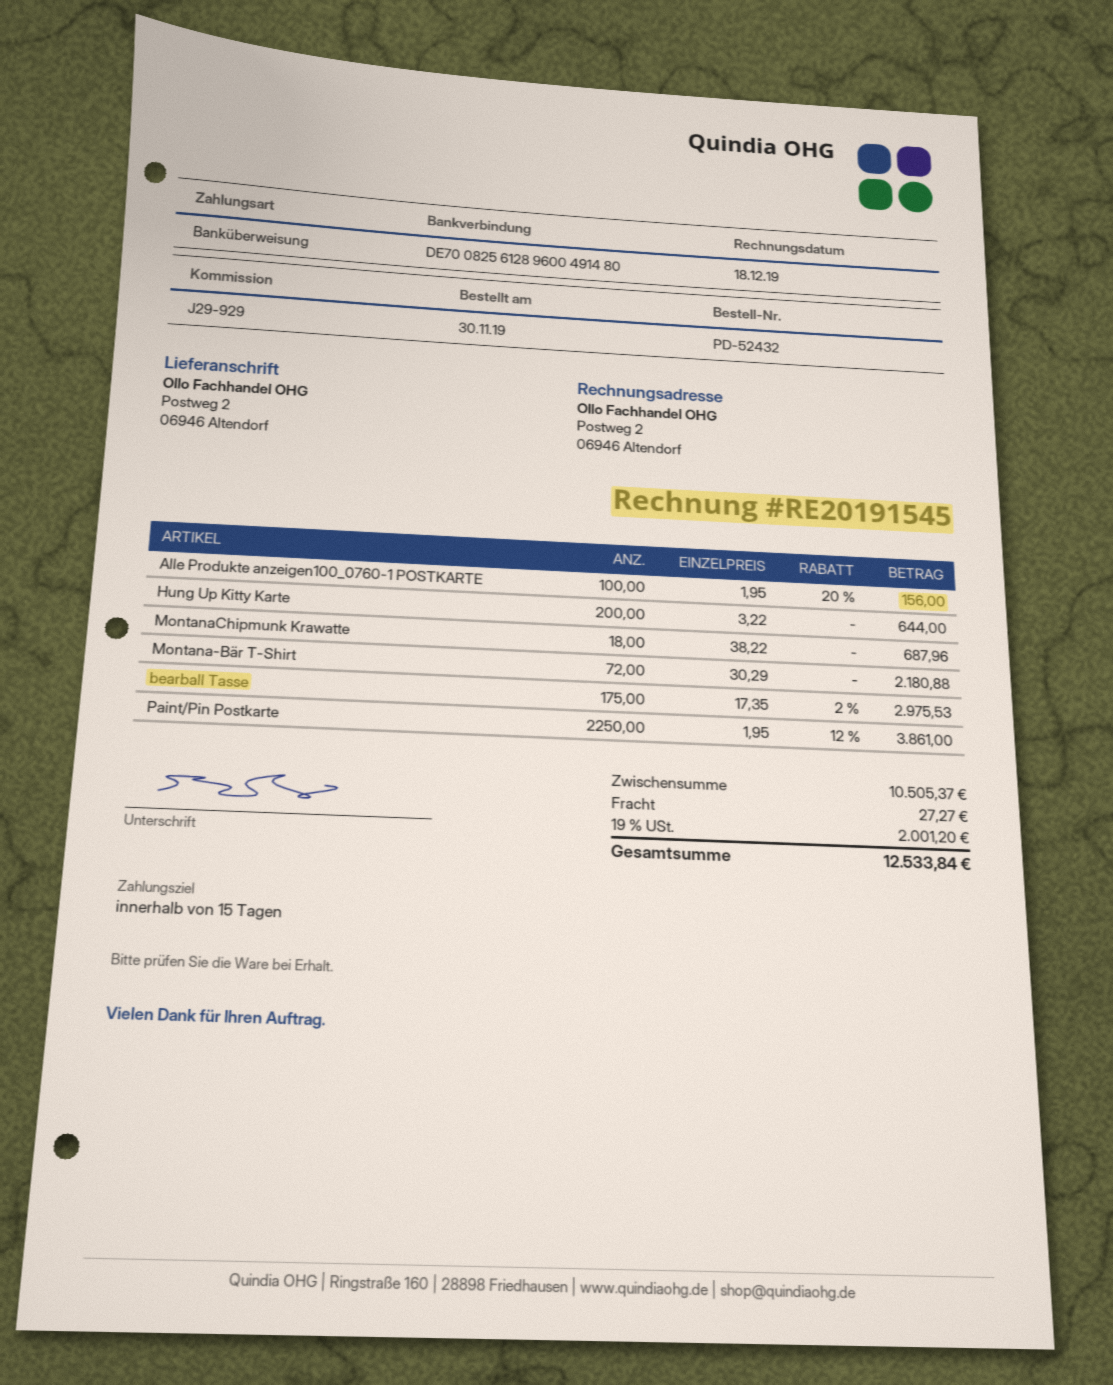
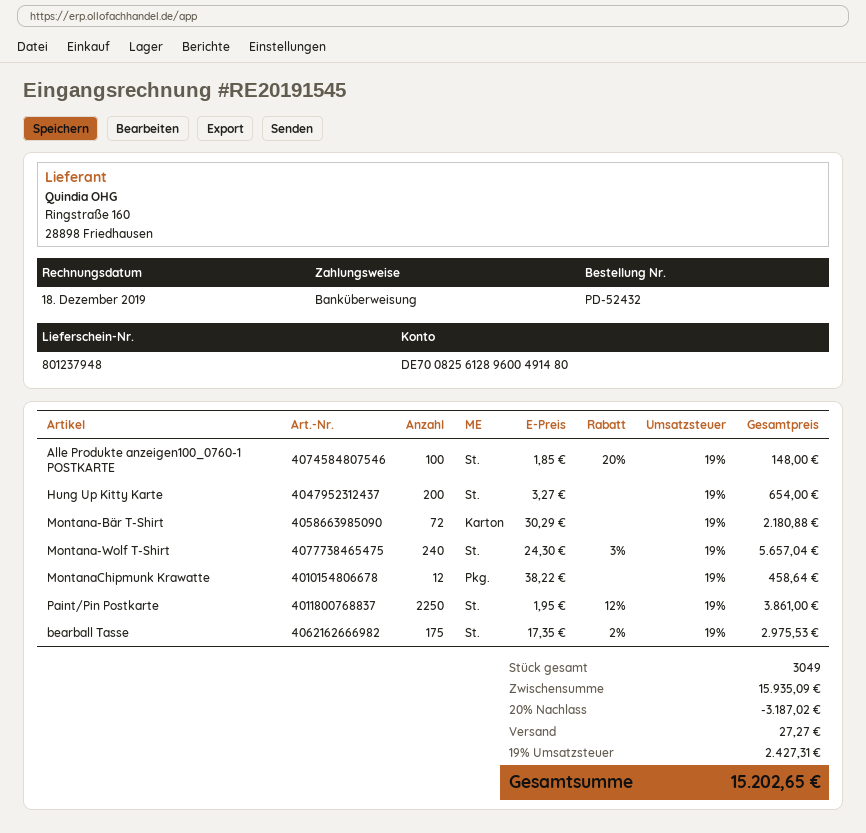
Alle Produkte anzeigen100_0760-1 POSTKARTE: 100 x 1.95 - 20% = 156.00 -> 100 x 1.85 - 20% = 148.00
Hung Up Kitty Karte: 200 x 3.22 = 644.00 -> 200 x 3.27 = 654.00
MontanaChipmunk Krawatte: 18 x 38.22 = 687.96 -> 12 x 38.22 = 458.64
Montana-Wolf T-Shirt: none -> 240 x 24.30 - 3% = 5657.04
subtotal: 10505.37 -> 15935.09
discount: none -> 20% = 3187.02
tax: 19% = 2001.20 -> 19% = 2427.31
total: 12533.84 -> 15202.65

